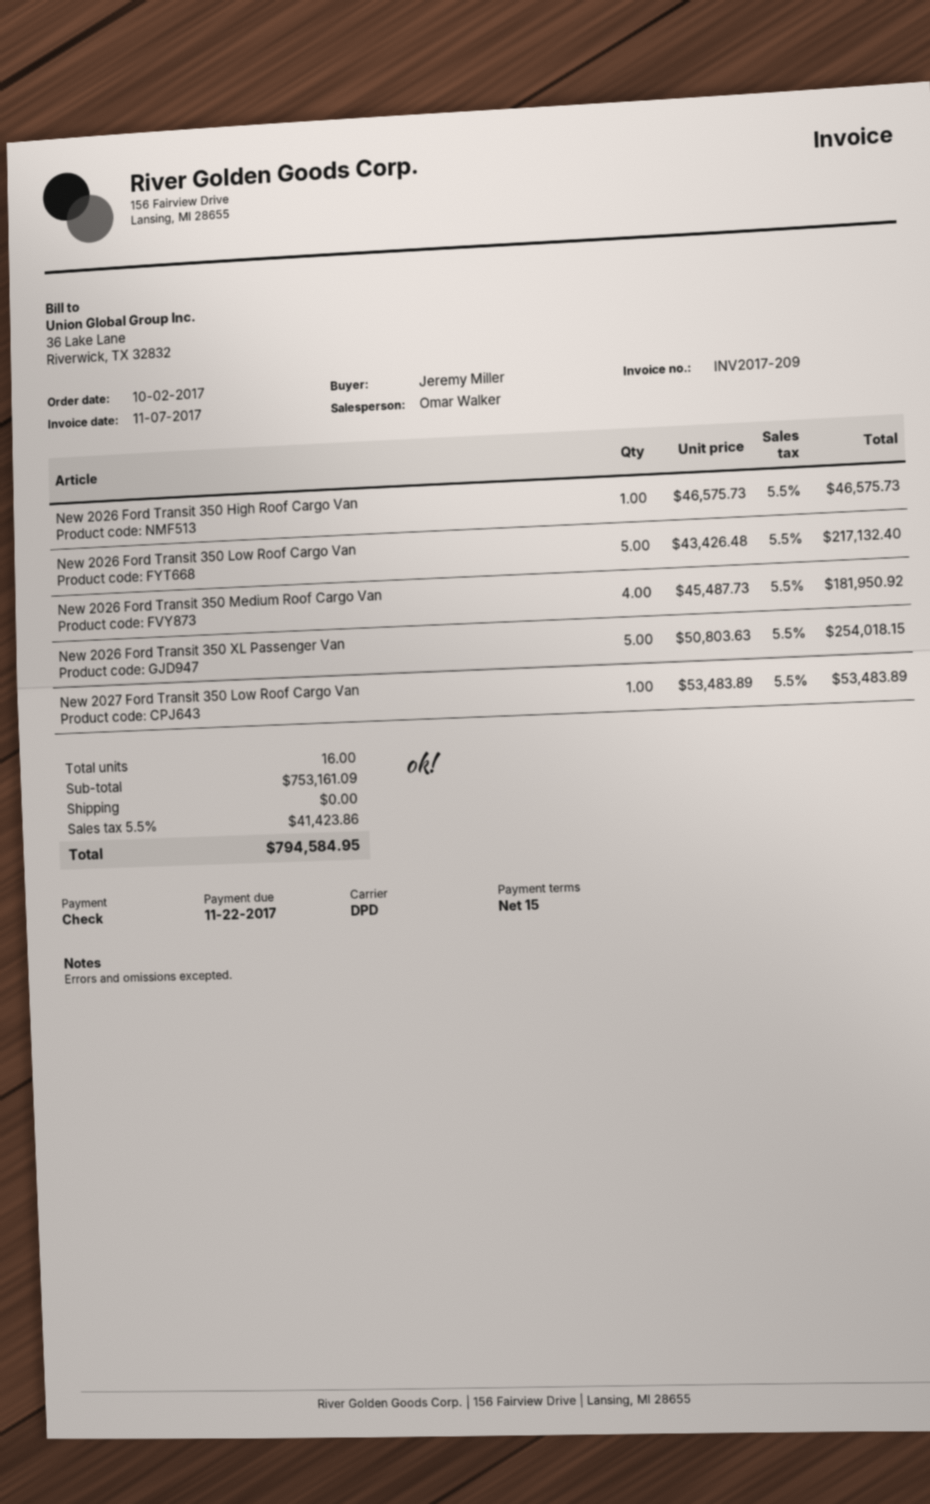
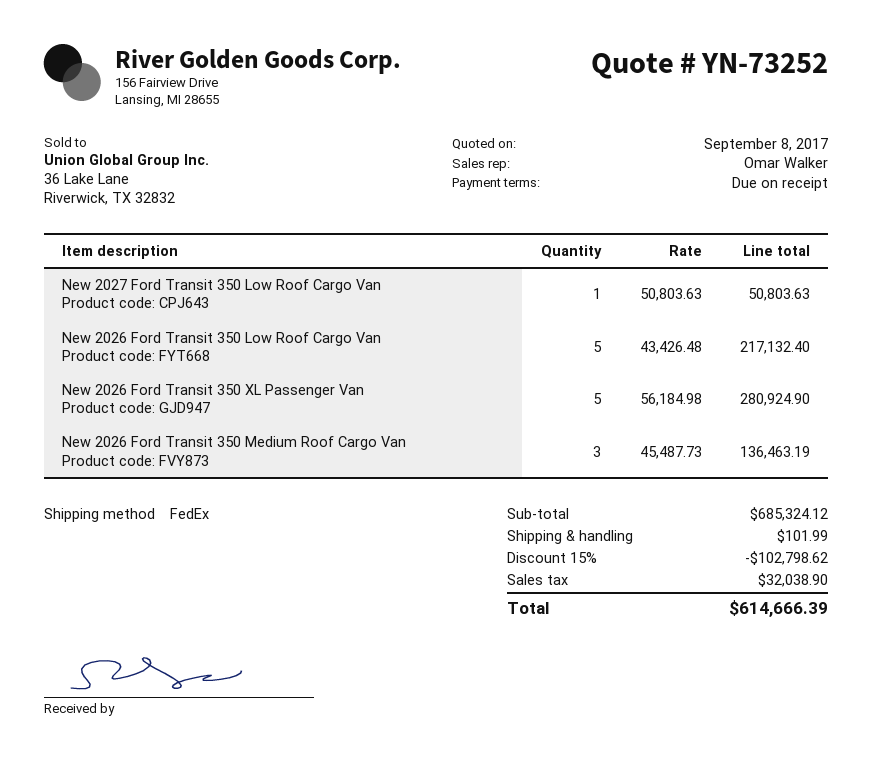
payment terms: 15 days -> on receipt
shipping method: DPD -> FedEx
New 2026 Ford Transit 350 High Roof Cargo Van: 1 x 46575.73 = 46575.73 -> none
New 2026 Ford Transit 350 Medium Roof Cargo Van: 4 x 45487.73 = 181950.92 -> 3 x 45487.73 = 136463.19
New 2026 Ford Transit 350 XL Passenger Van: 5 x 50803.63 = 254018.15 -> 5 x 56184.98 = 280924.90
New 2027 Ford Transit 350 Low Roof Cargo Van: 1 x 53483.89 = 53483.89 -> 1 x 50803.63 = 50803.63
subtotal: 753161.09 -> 685324.12
discount: none -> 15% = 102798.62
shipping: 0.00 -> 101.99
tax: 41423.86 -> 32038.90
total: 794584.95 -> 614666.39

